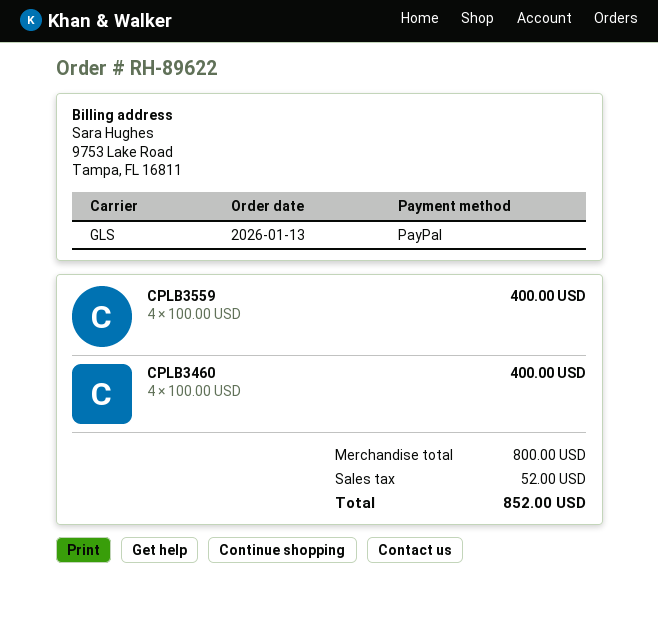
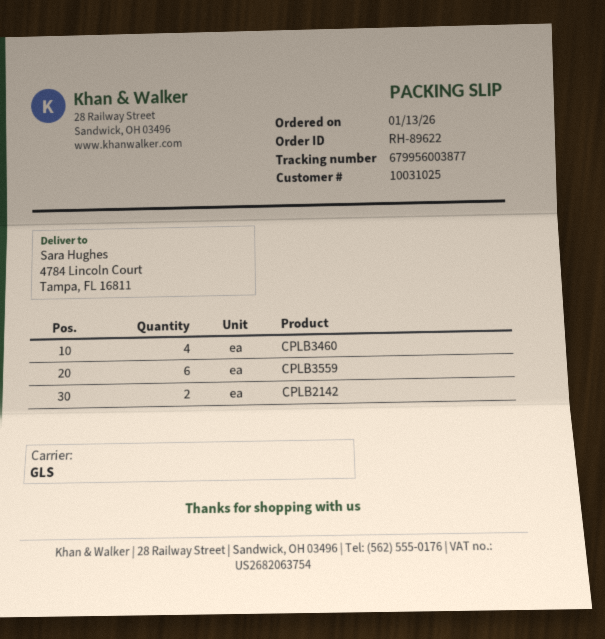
CPLB3559: 4 -> 6
CPLB2142: none -> 2

